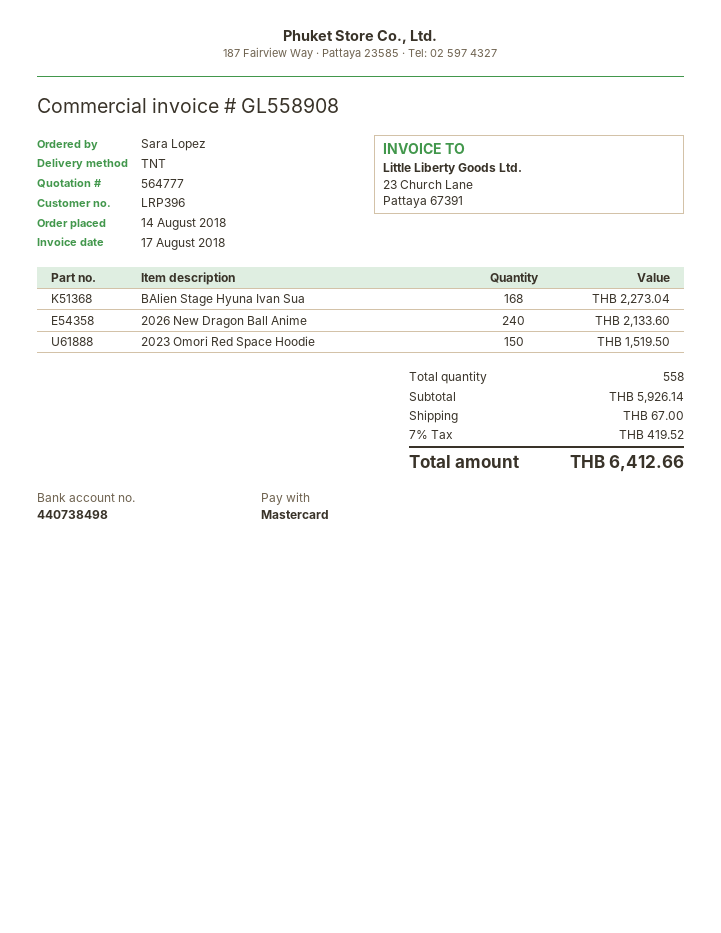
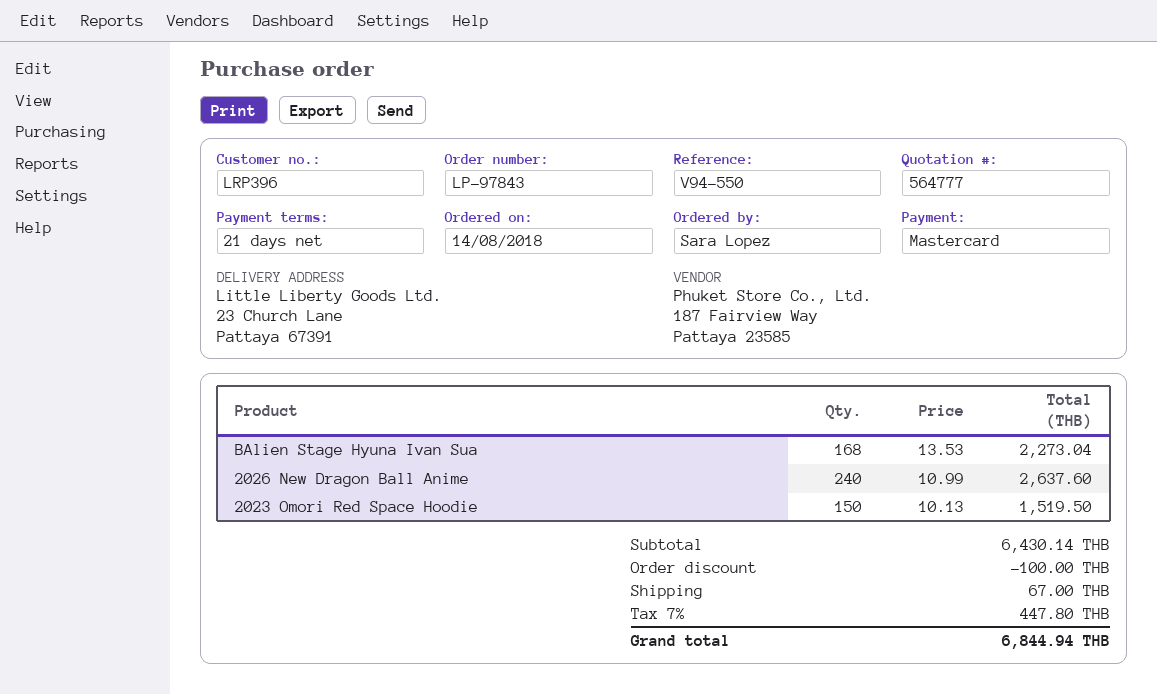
2026 New Dragon Ball Anime: 240 for 2133.60 -> 240 for 2637.60
subtotal: 5926.14 -> 6430.14
discount: none -> 100.00
tax: 7% = 419.52 -> 7% = 447.80
total: 6412.66 -> 6844.94

